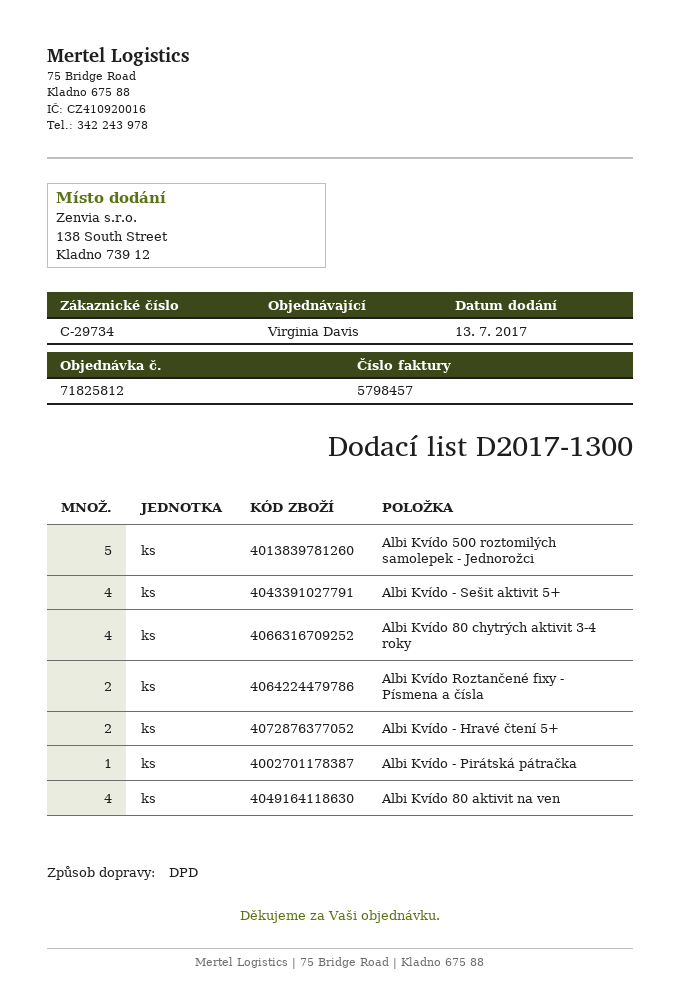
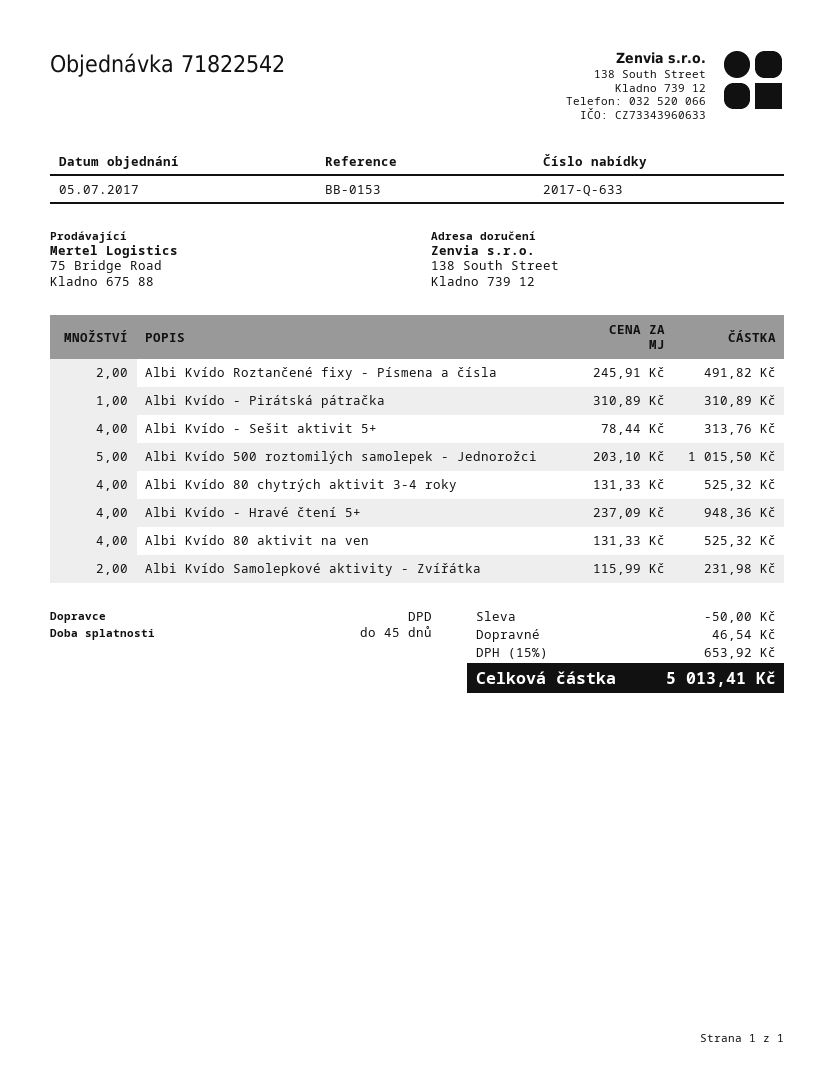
order number: 71825812 -> 71822542
Albi Kvído - Hravé čtení 5+: 2 -> 4
Albi Kvído Samolepkové aktivity - Zvířátka: none -> 2

